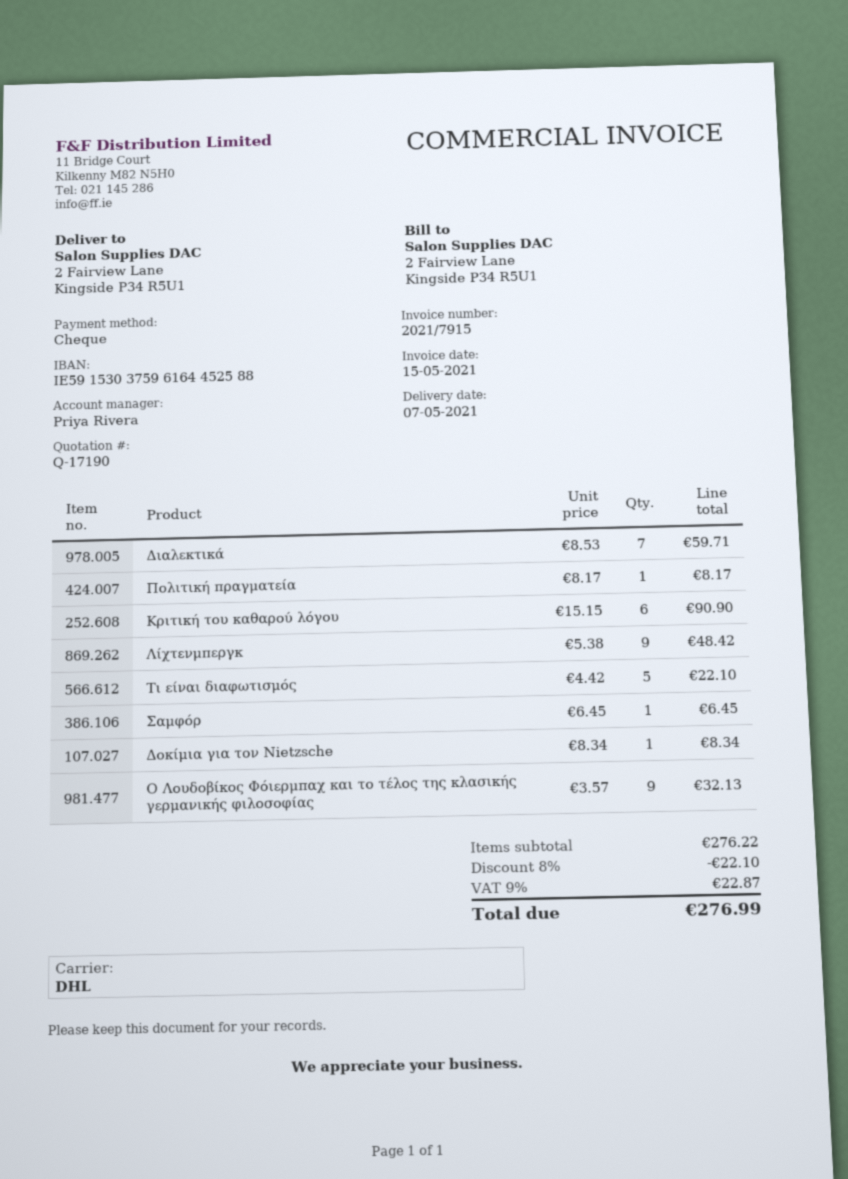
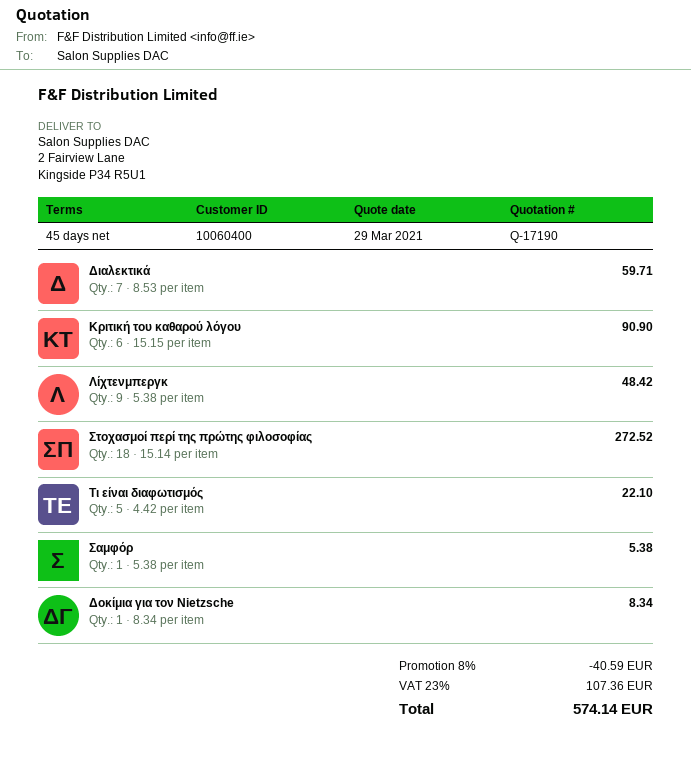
Πολιτική πραγματεία: 1 x 8.17 = 8.17 -> none
Σαμφόρ: 1 x 6.45 = 6.45 -> 1 x 5.38 = 5.38
Ο Λουδοβίκος Φόιερμπαχ και το τέλος της κλασικής γερμανικής φιλοσοφίας: 9 x 3.57 = 32.13 -> none
Στοχασμοί περί της πρώτης φιλοσοφίας: none -> 18 x 15.14 = 272.52
discount: 8% = 22.10 -> 8% = 40.59
tax: 9% = 22.87 -> 23% = 107.36
total: 276.99 -> 574.14

